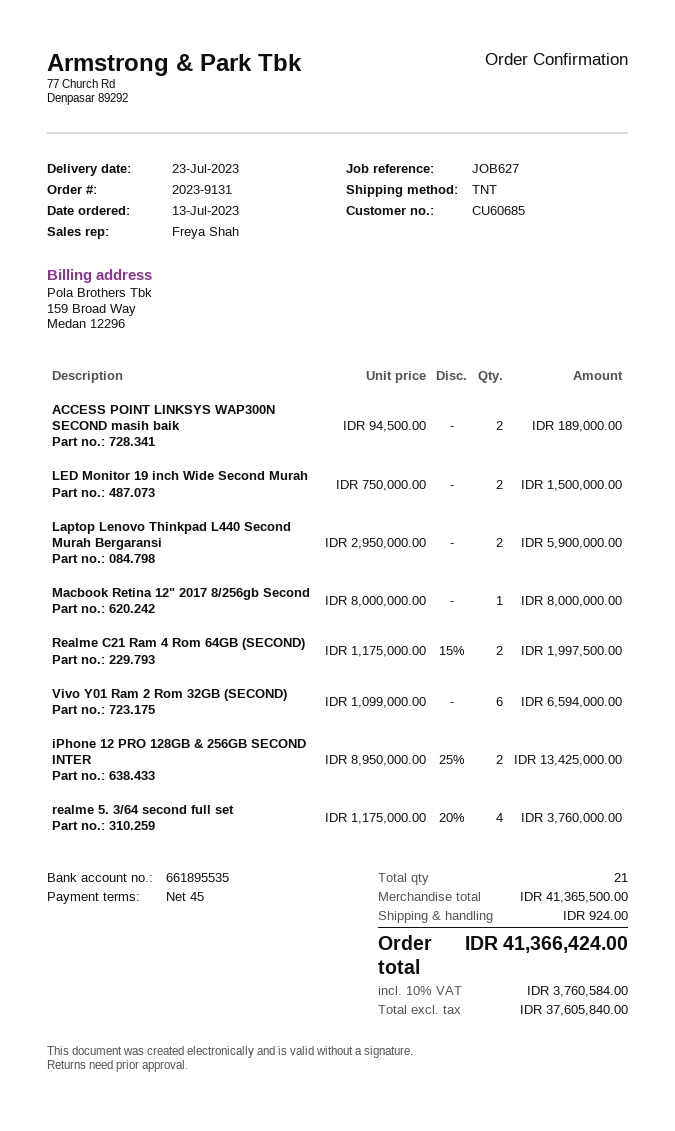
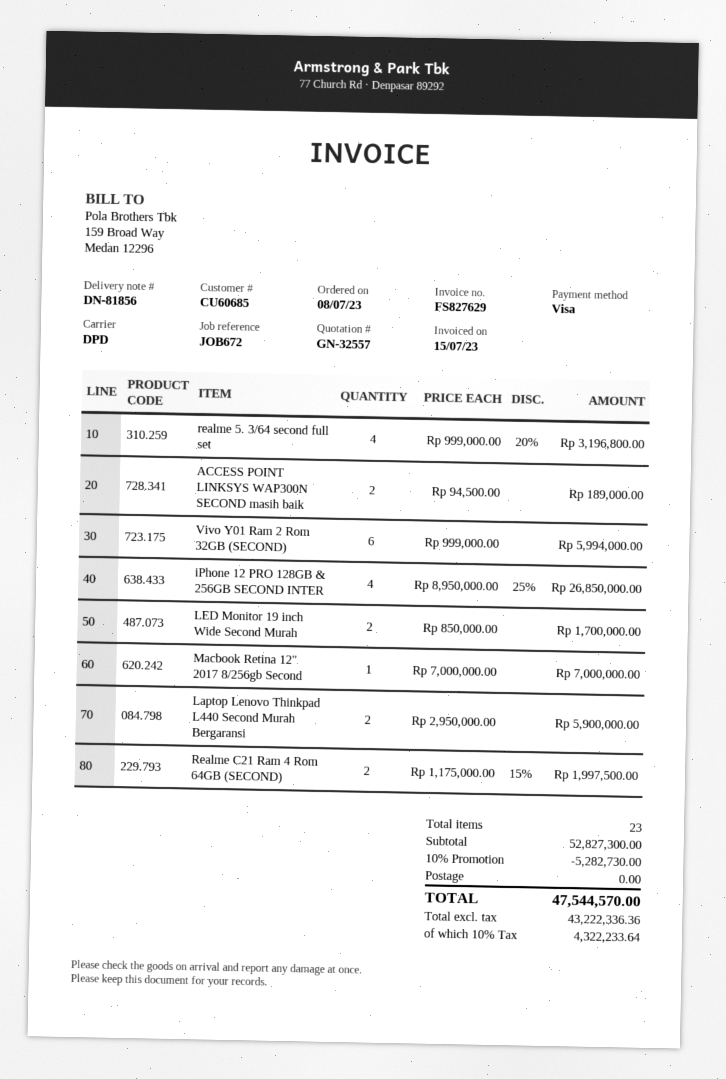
order date: 2023-07-13 -> 2023-07-08
reference: JOB627 -> JOB672
shipping method: TNT -> DPD
LED Monitor 19 inch Wide Second Murah: 2 x 750000.00 = 1500000.00 -> 2 x 850000.00 = 1700000.00
Macbook Retina 12" 2017 8/256gb Second: 1 x 8000000.00 = 8000000.00 -> 1 x 7000000.00 = 7000000.00
Vivo Y01 Ram 2 Rom 32GB (SECOND): 6 x 1099000.00 = 6594000.00 -> 6 x 999000.00 = 5994000.00
iPhone 12 PRO 128GB & 256GB SECOND INTER: 2 x 8950000.00 - 25% = 13425000.00 -> 4 x 8950000.00 - 25% = 26850000.00
realme 5. 3/64 second full set: 4 x 1175000.00 - 20% = 3760000.00 -> 4 x 999000.00 - 20% = 3196800.00
total quantity: 21 -> 23
subtotal: 41365500.00 -> 52827300.00
discount: none -> 10% = 5282730.00
shipping: 924.00 -> 0.00
net: 37605840.00 -> 43222336.36
tax: 10% = 3760584.00 -> 10% = 4322233.64
total: 41366424.00 -> 47544570.00

